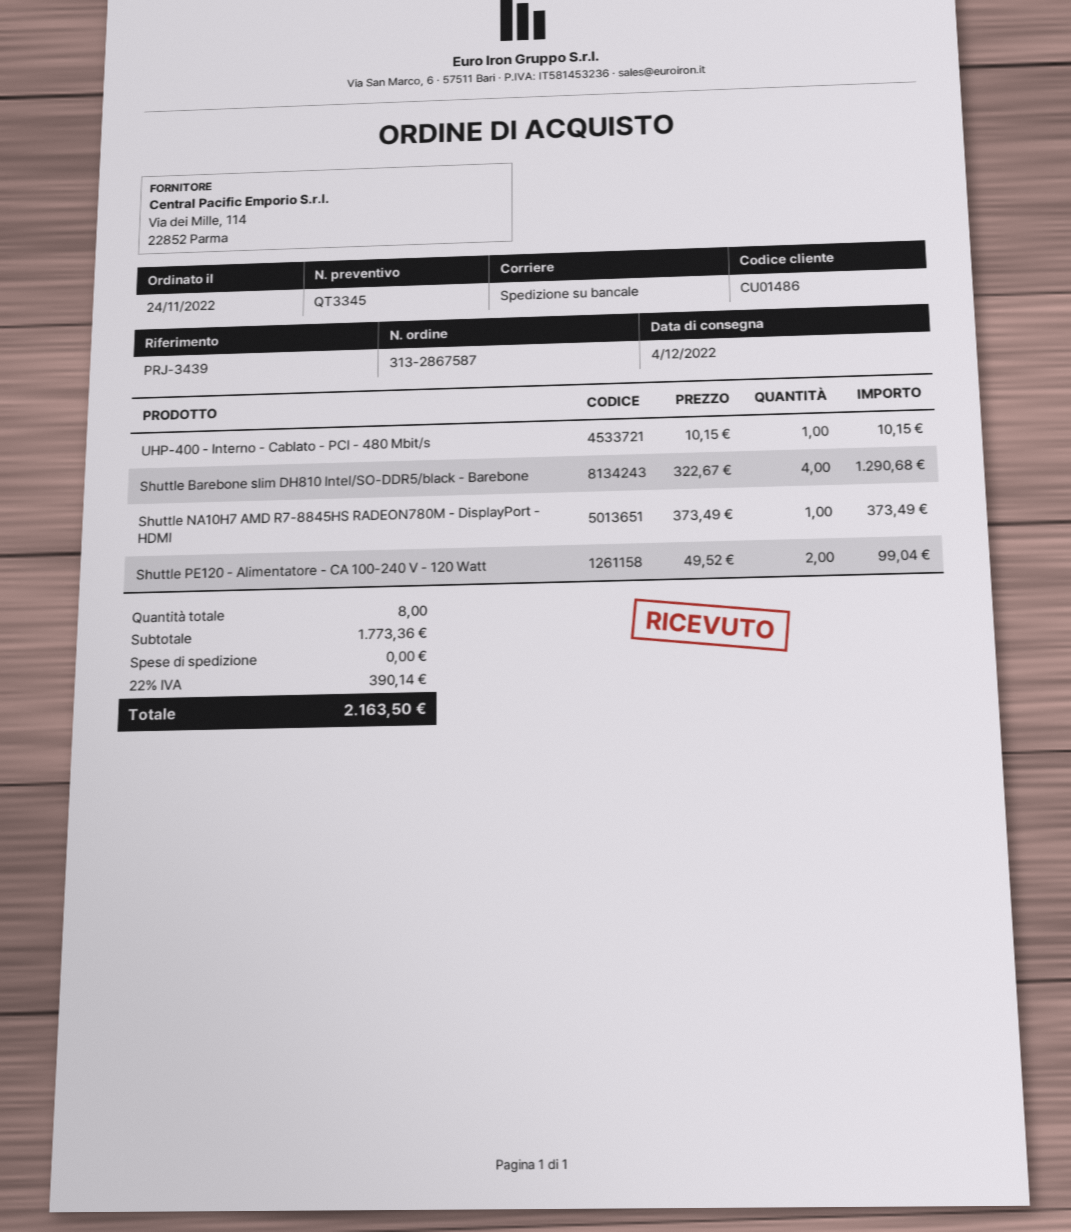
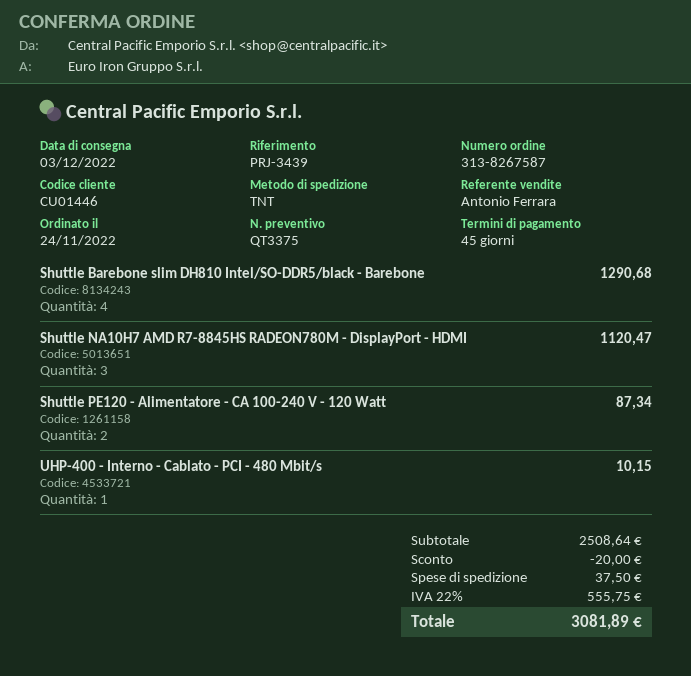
quote number: QT3345 -> QT3375
order number: 313-2867587 -> 313-8267587
delivery date: 2022-12-04 -> 2022-12-03
customer number: CU01486 -> CU01446
shipping method: pallet freight -> TNT
Shuttle NA10H7 AMD R7-8845HS RADEON780M - DisplayPort - HDMI: 1 for 373.49 -> 3 for 1120.47
Shuttle PE120 - Alimentatore - CA 100-240 V - 120 Watt: 2 for 99.04 -> 2 for 87.34
subtotal: 1773.36 -> 2508.64
discount: none -> 20.00
shipping: 0.00 -> 37.50
tax: 22% = 390.14 -> 22% = 555.75
total: 2163.50 -> 3081.89

